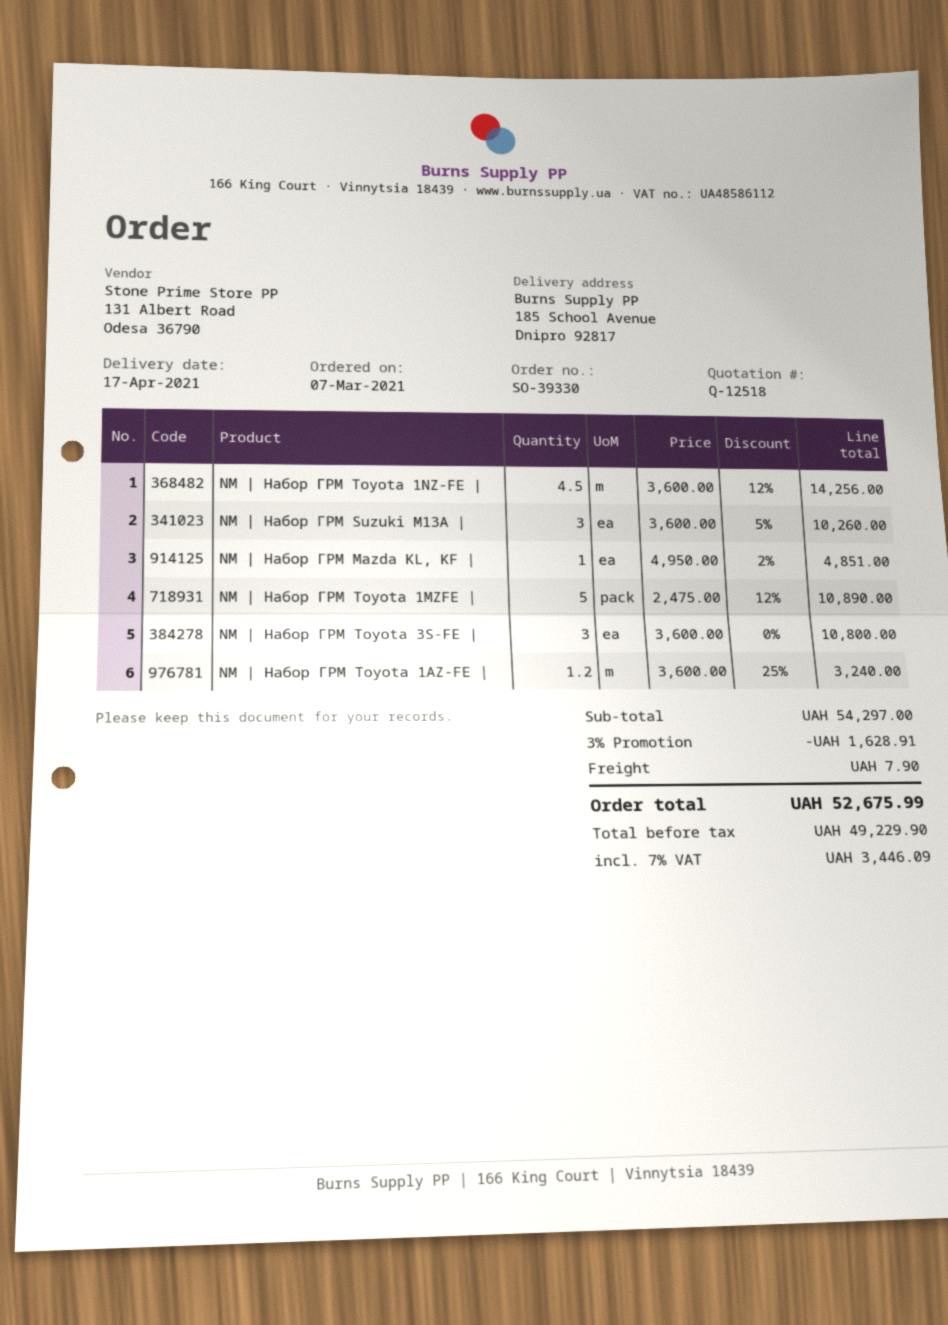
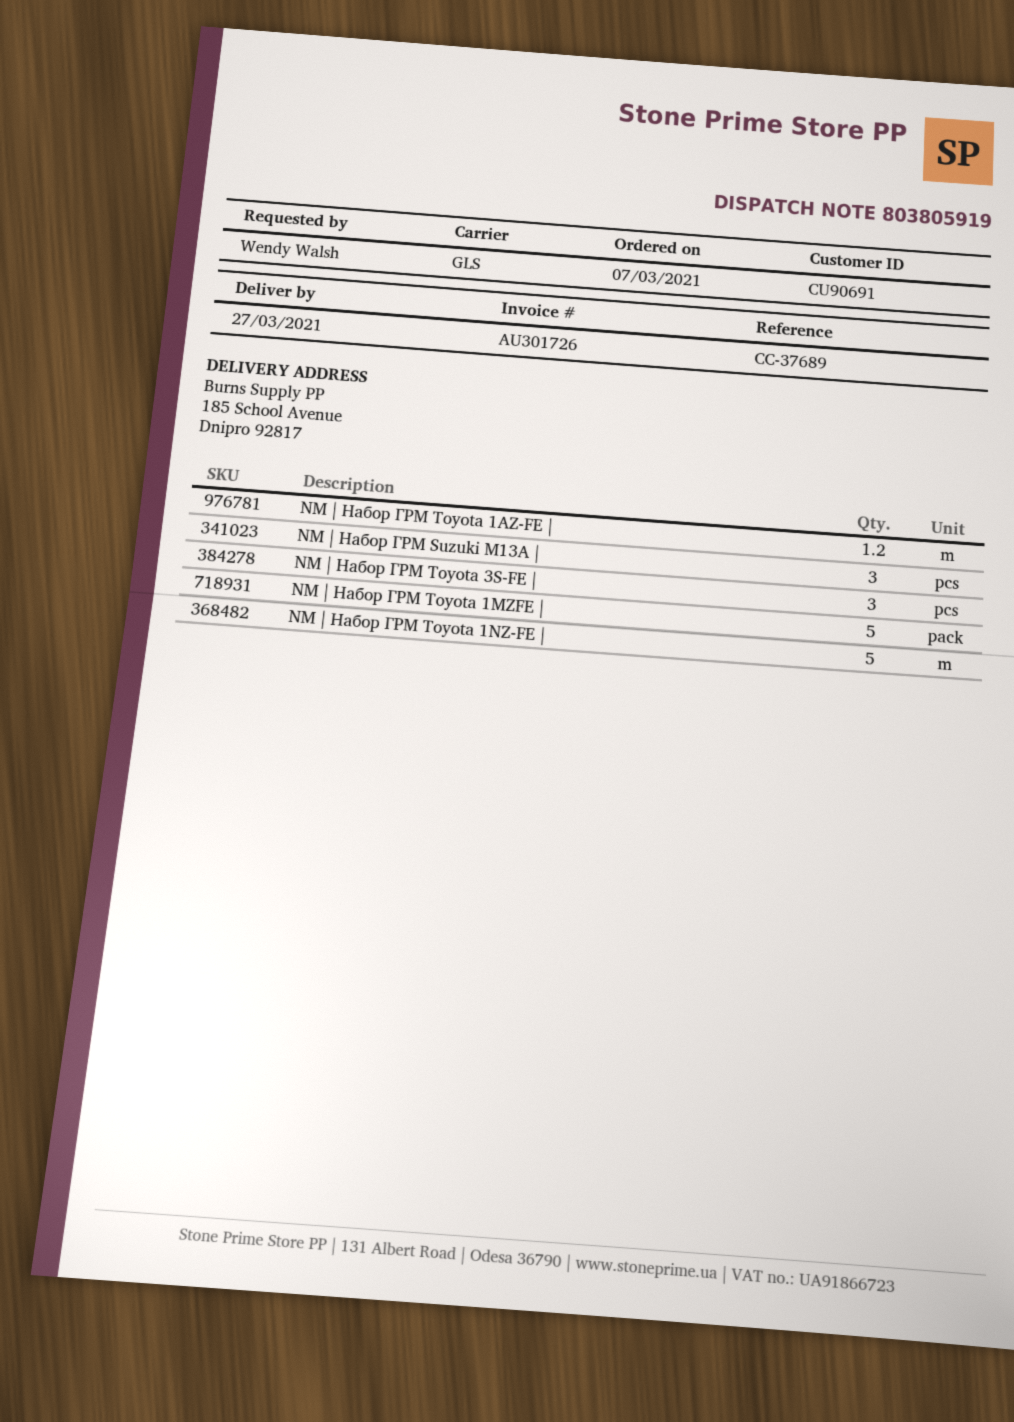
delivery date: 2021-04-17 -> 2021-03-27
NM | Набор ГРМ Toyota 1NZ-FE |: 4.5 -> 5
NM | Набор ГРМ Mazda KL, KF |: 1 -> none

